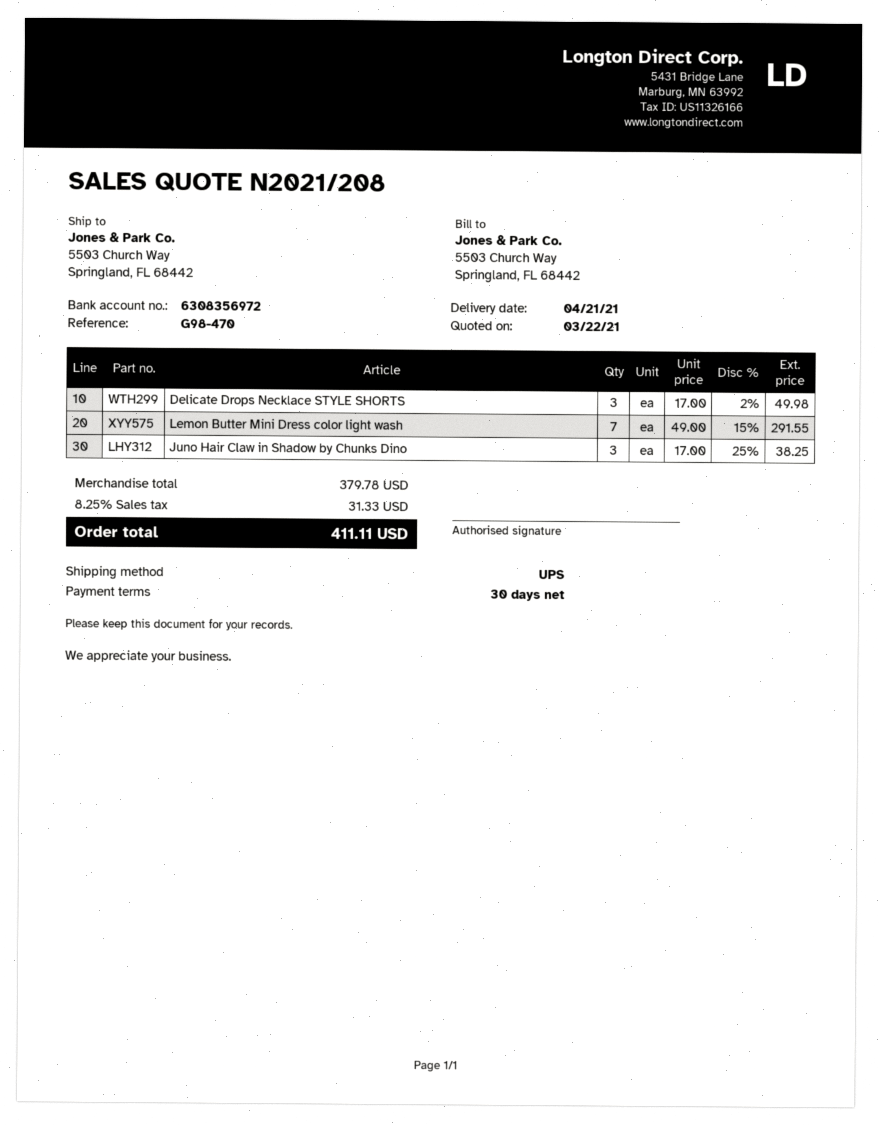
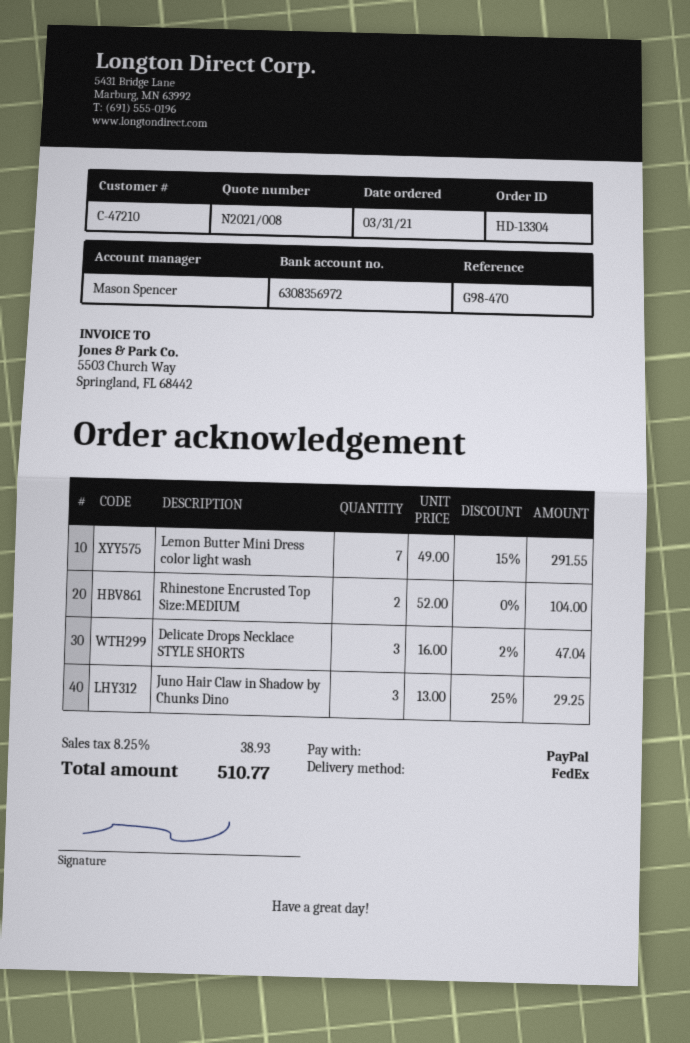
quote number: N2021/208 -> N2021/008
shipping method: UPS -> FedEx
Delicate Drops Necklace STYLE SHORTS: 3 x 17.00 - 2% = 49.98 -> 3 x 16.00 - 2% = 47.04
Juno Hair Claw in Shadow by Chunks Dino: 3 x 17.00 - 25% = 38.25 -> 3 x 13.00 - 25% = 29.25
Rhinestone Encrusted Top Size:MEDIUM: none -> 2 x 52.00 = 104.00
tax: 8.25% = 31.33 -> 8.25% = 38.93
total: 411.11 -> 510.77

